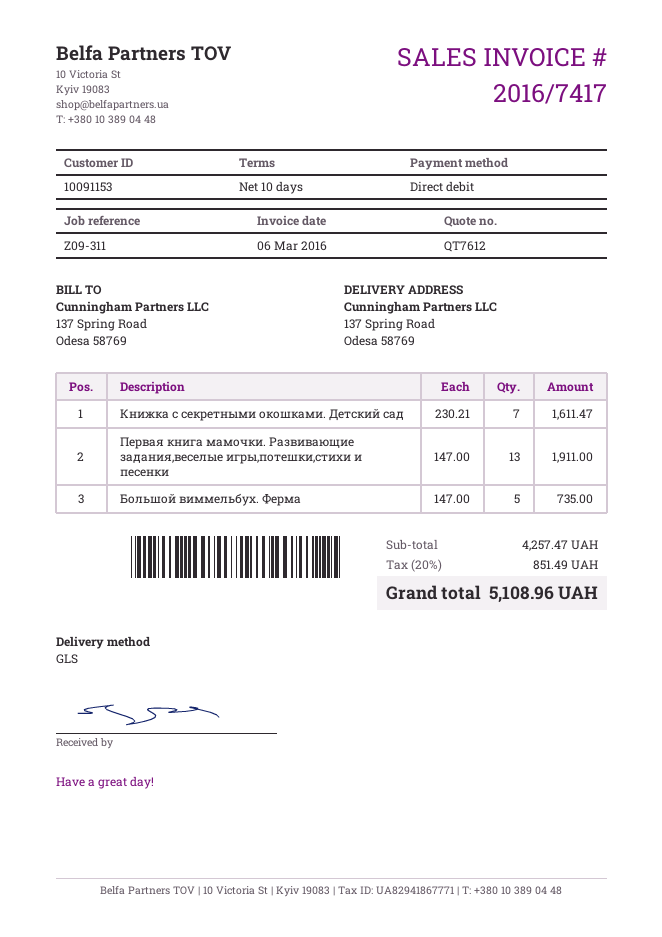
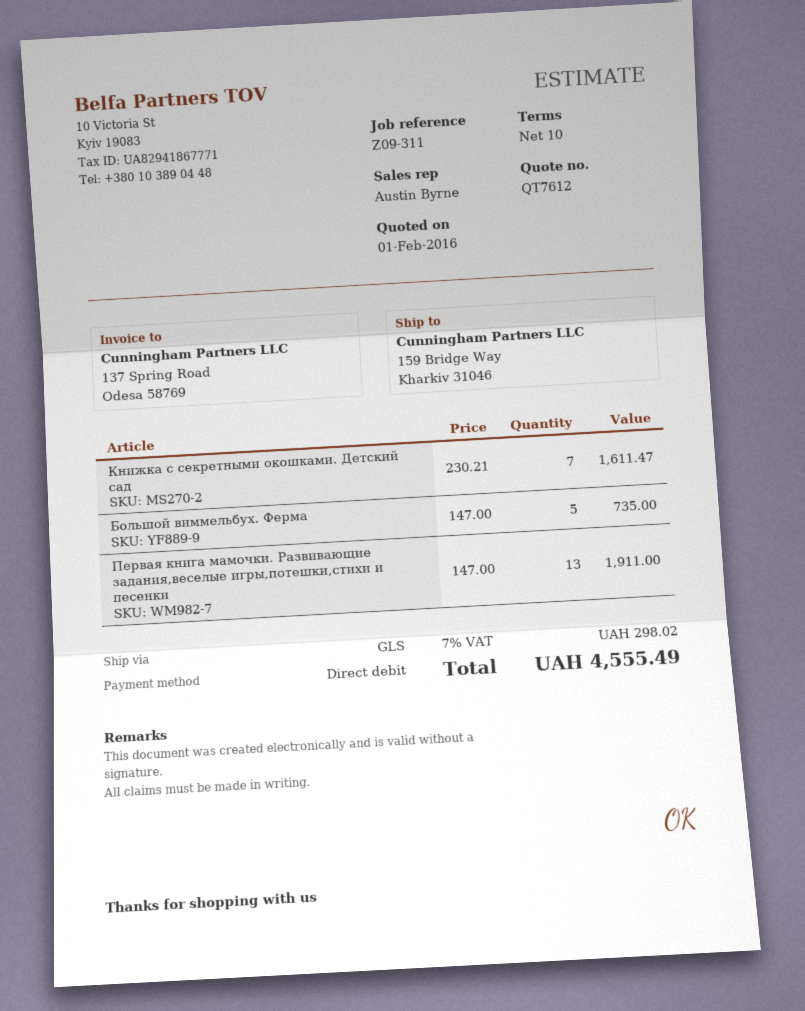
ship to: 137 Spring Road, Odesa 58769 -> 159 Bridge Way, Kharkiv 31046
tax: 20% = 851.49 -> 7% = 298.02
total: 5108.96 -> 4555.49

